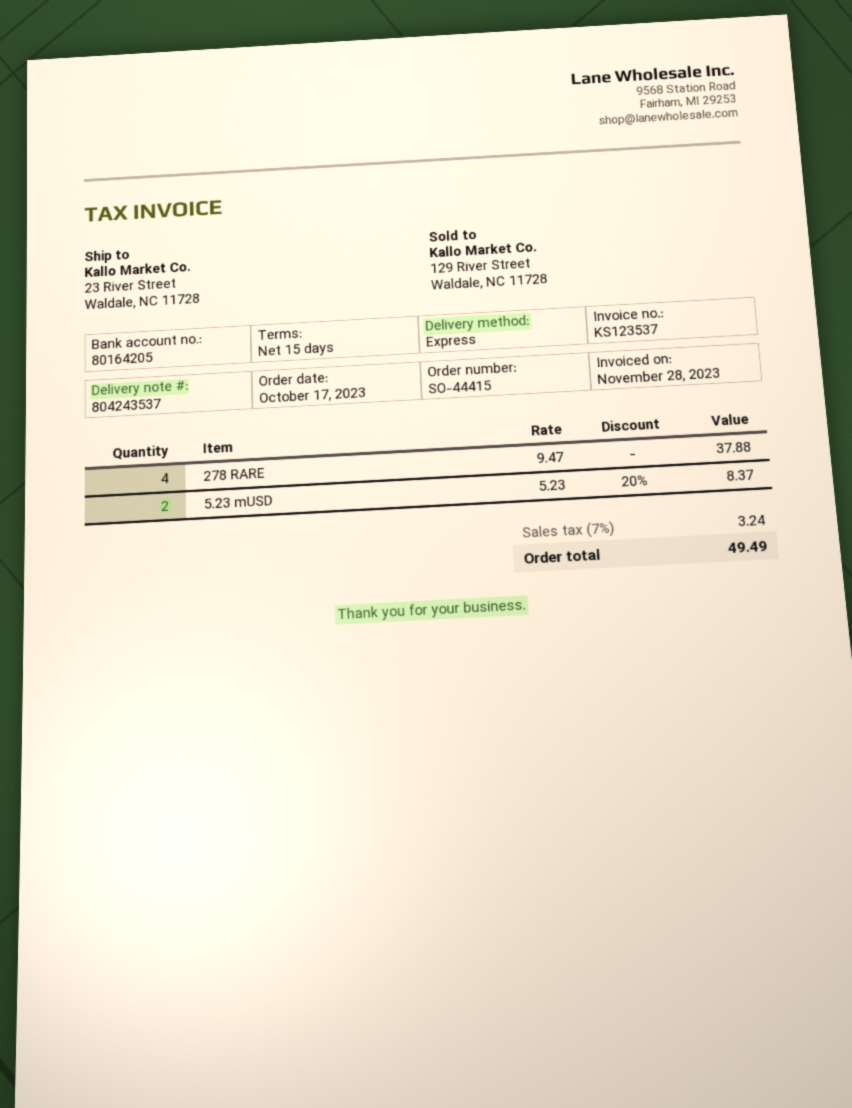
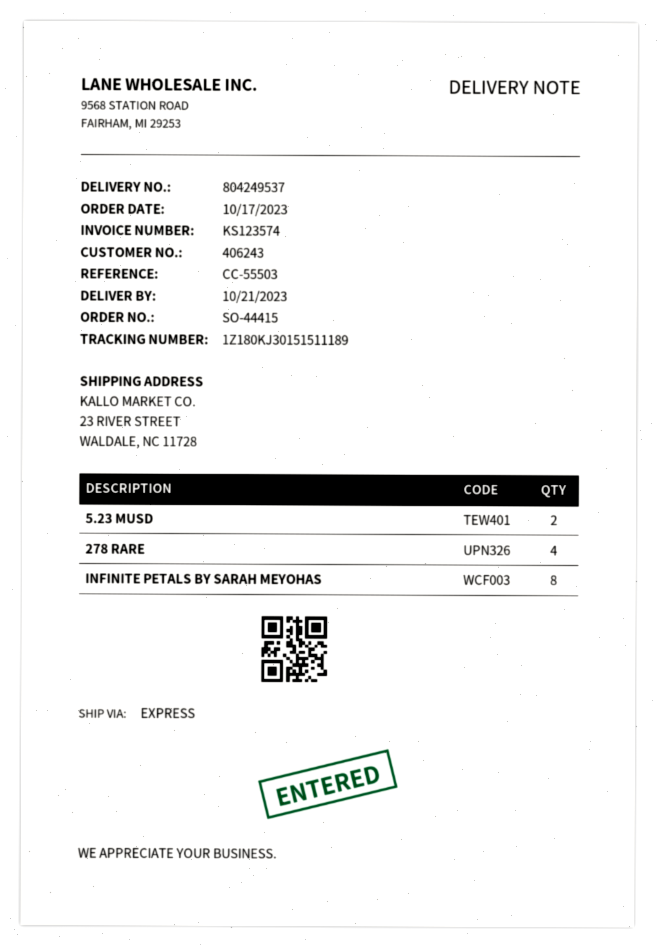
delivery note number: 804243537 -> 804249537
invoice number: KS123537 -> KS123574
INFINITE PETALS BY SARAH MEYOHAS: none -> 8

